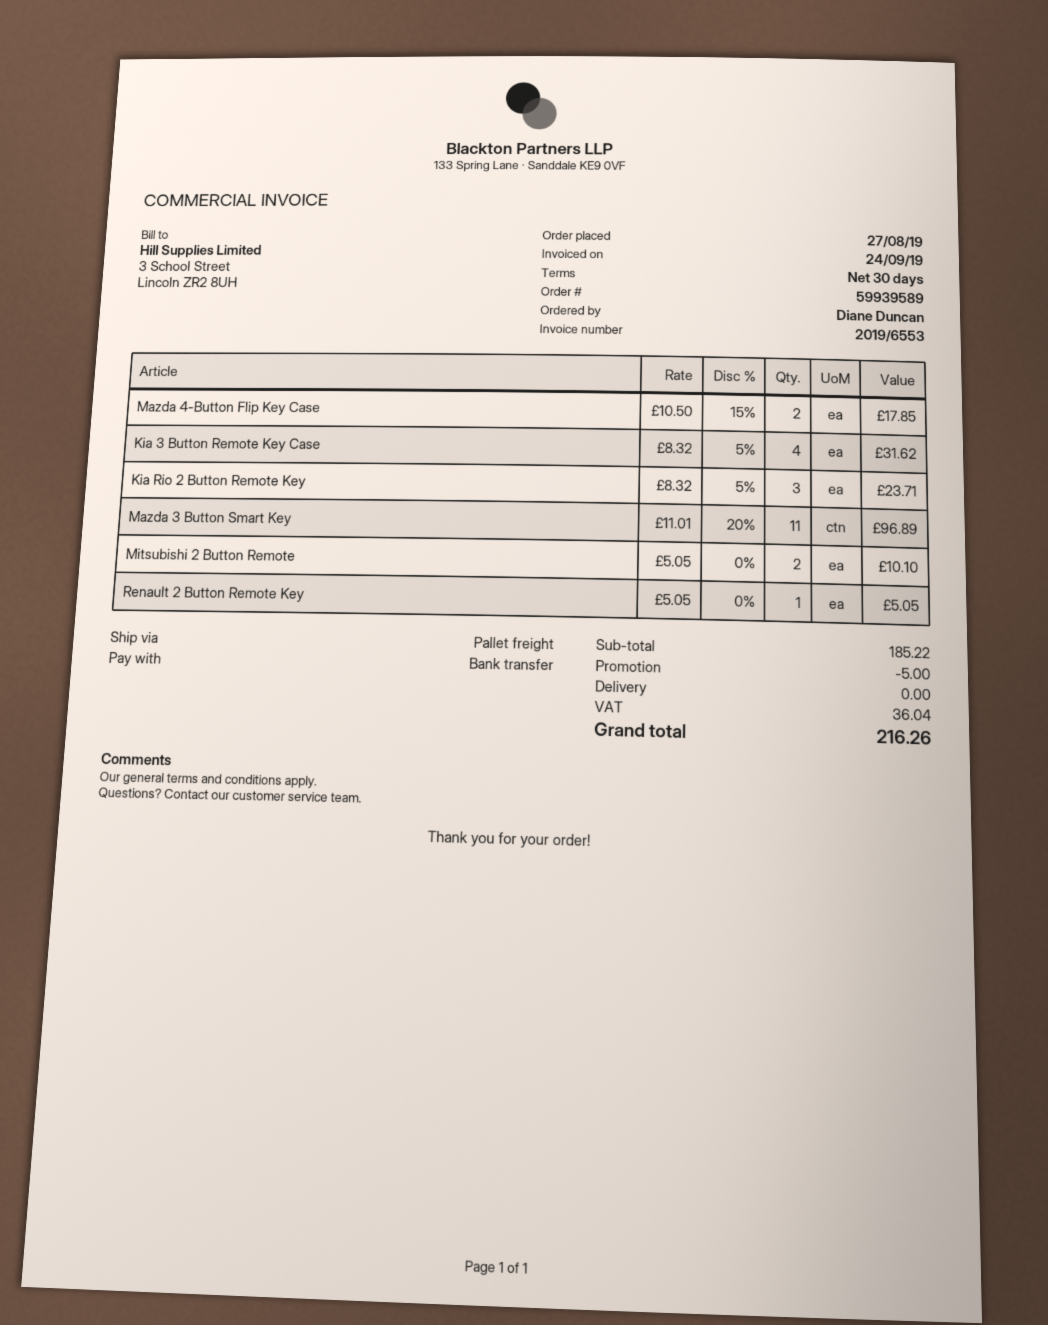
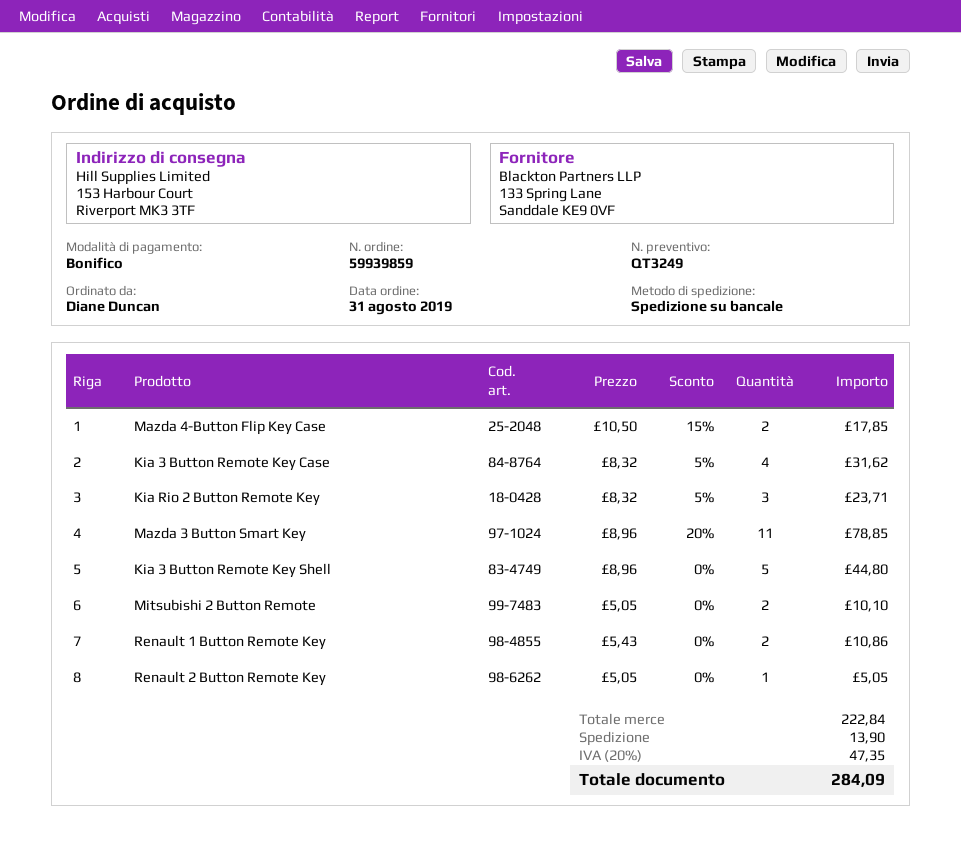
order number: 59939589 -> 59939859
order date: 2019-08-27 -> 2019-08-31
Mazda 3 Button Smart Key: 11 x 11.01 - 20% = 96.89 -> 11 x 8.96 - 20% = 78.85
Kia 3 Button Remote Key Shell: none -> 5 x 8.96 = 44.80
Renault 1 Button Remote Key: none -> 2 x 5.43 = 10.86
subtotal: 185.22 -> 222.84
discount: 5.00 -> none
shipping: 0.00 -> 13.90
tax: 36.04 -> 47.35
total: 216.26 -> 284.09

